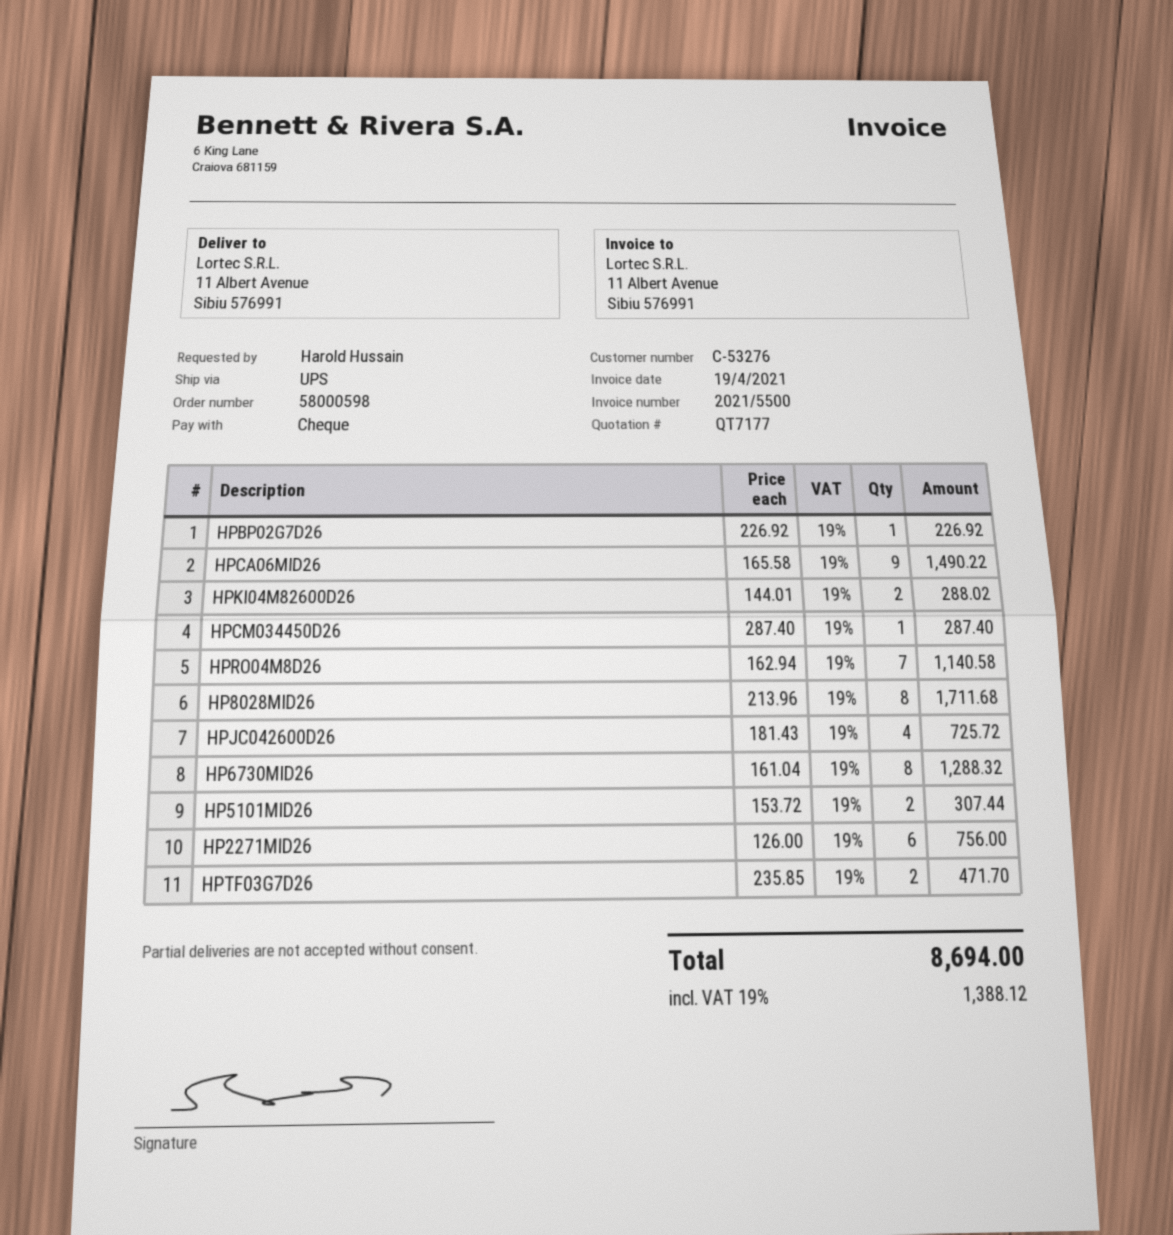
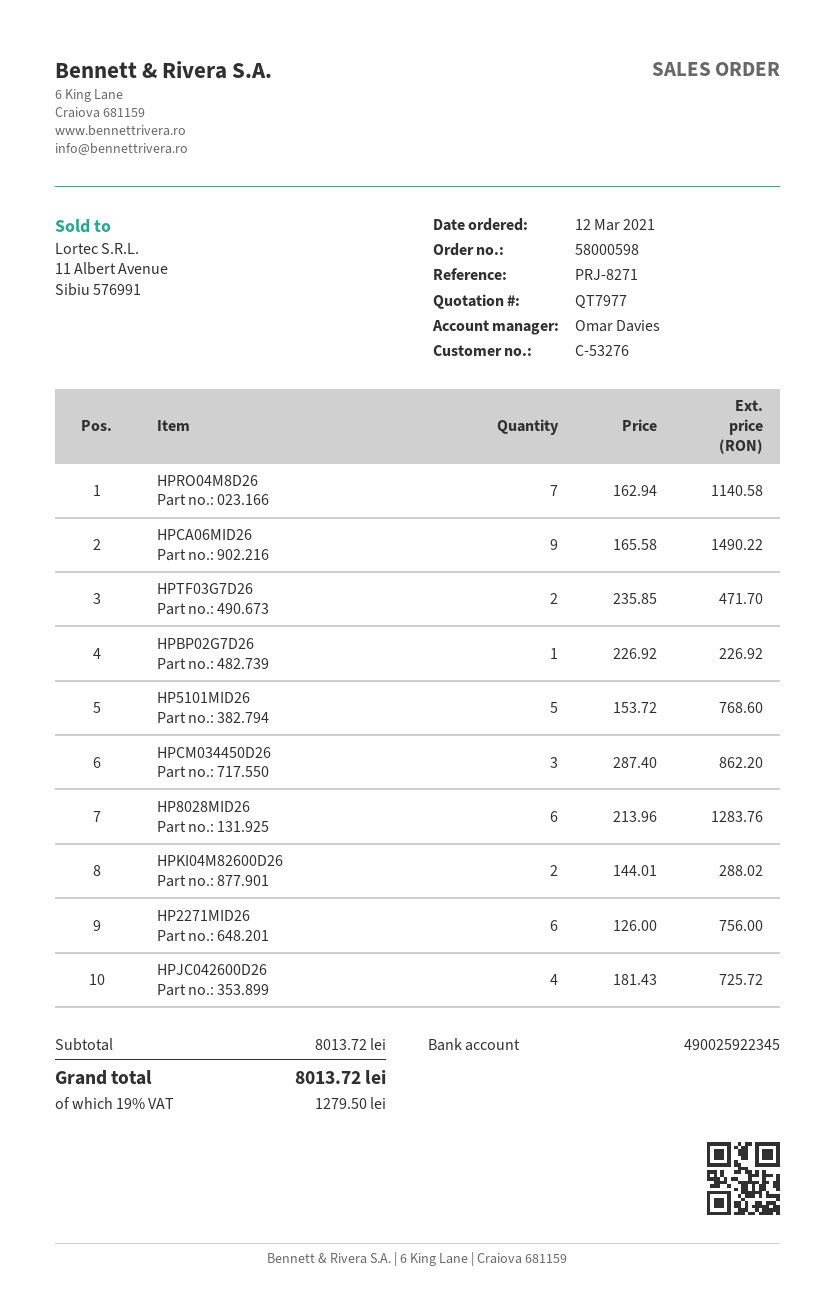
quote number: QT7177 -> QT7977
HPCM034450D26: 1 x 287.40 = 287.40 -> 3 x 287.40 = 862.20
HP8028MID26: 8 x 213.96 = 1711.68 -> 6 x 213.96 = 1283.76
HP6730MID26: 8 x 161.04 = 1288.32 -> none
HP5101MID26: 2 x 153.72 = 307.44 -> 5 x 153.72 = 768.60
tax: 19% = 1388.12 -> 19% = 1279.50
total: 8694.00 -> 8013.72

